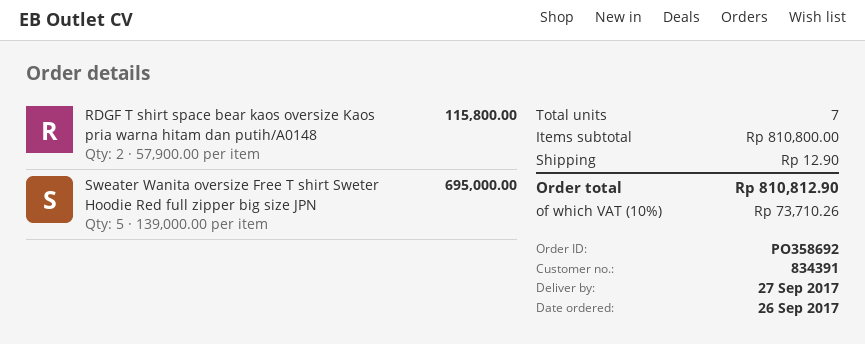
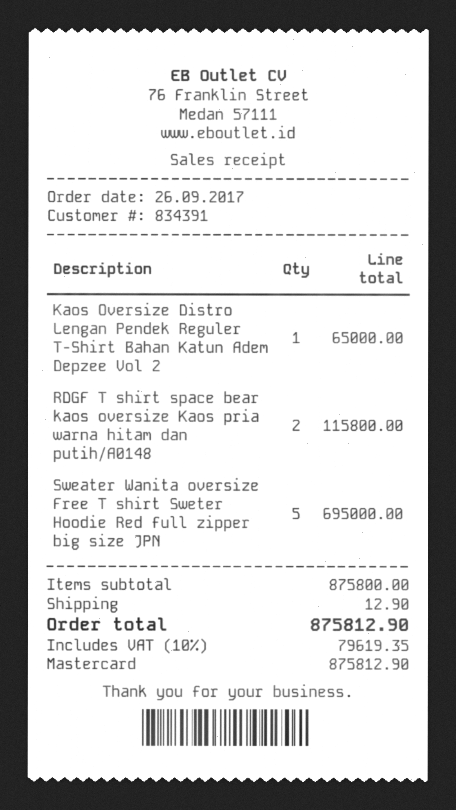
Kaos Oversize Distro Lengan Pendek Reguler T-Shirt Bahan Katun Adem Depzee Vol 2: none -> 1 for 65000.00
subtotal: 810800.00 -> 875800.00
tax: 10% = 73710.26 -> 10% = 79619.35
total: 810812.90 -> 875812.90

